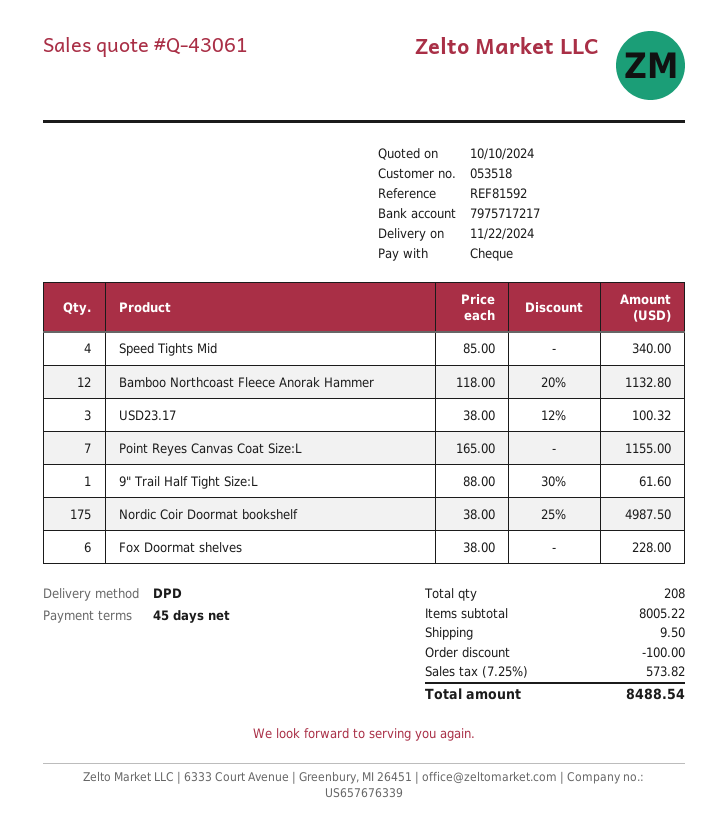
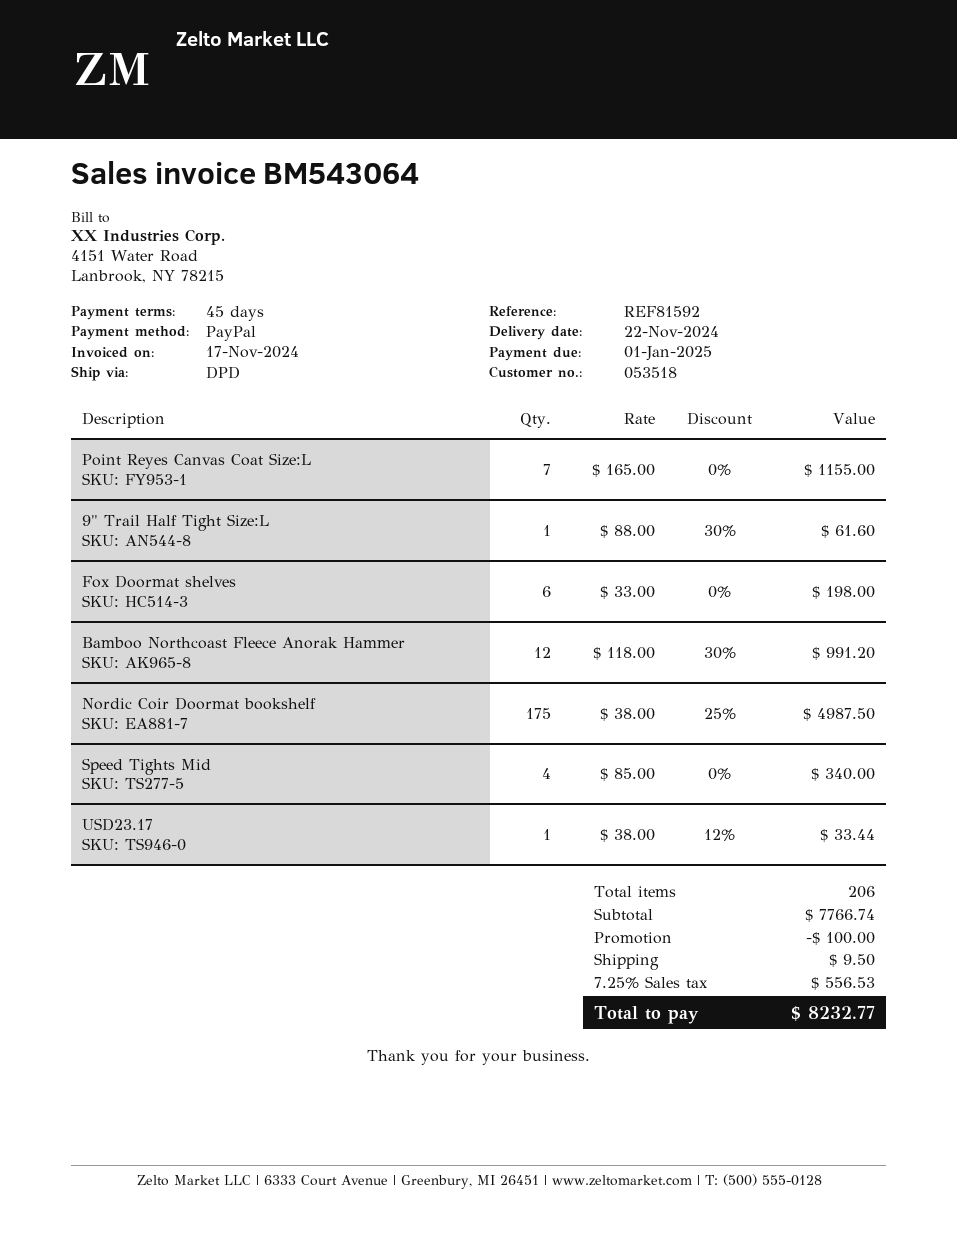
payment method: cheque -> PayPal
Bamboo Northcoast Fleece Anorak Hammer: 12 x 118.00 - 20% = 1132.80 -> 12 x 118.00 - 30% = 991.20
USD23.17: 3 x 38.00 - 12% = 100.32 -> 1 x 38.00 - 12% = 33.44
Fox Doormat shelves: 6 x 38.00 = 228.00 -> 6 x 33.00 = 198.00
total quantity: 208 -> 206
subtotal: 8005.22 -> 7766.74
tax: 7.25% = 573.82 -> 7.25% = 556.53
total: 8488.54 -> 8232.77

